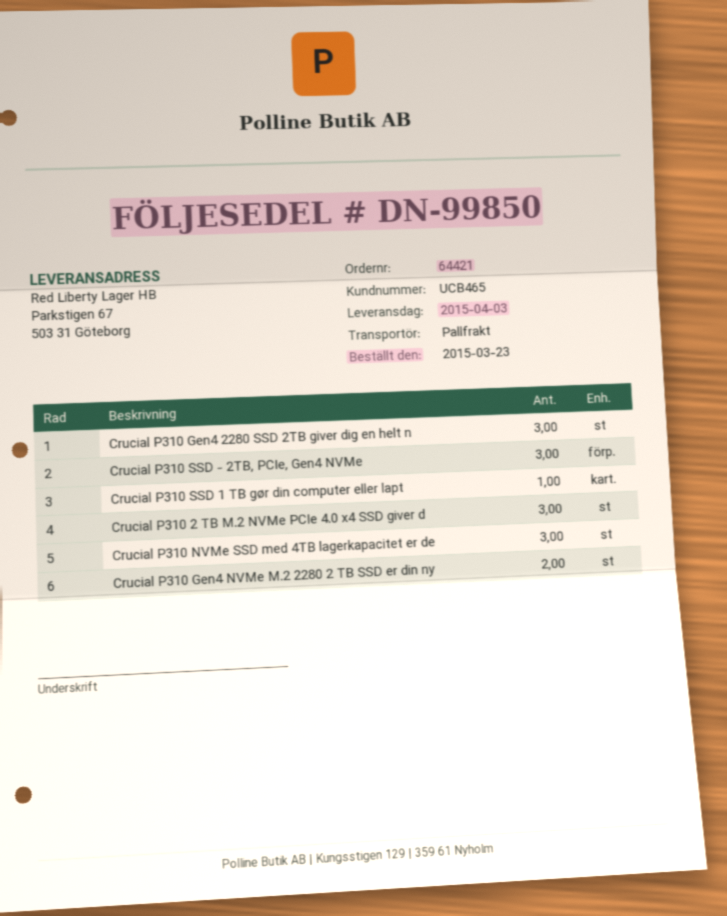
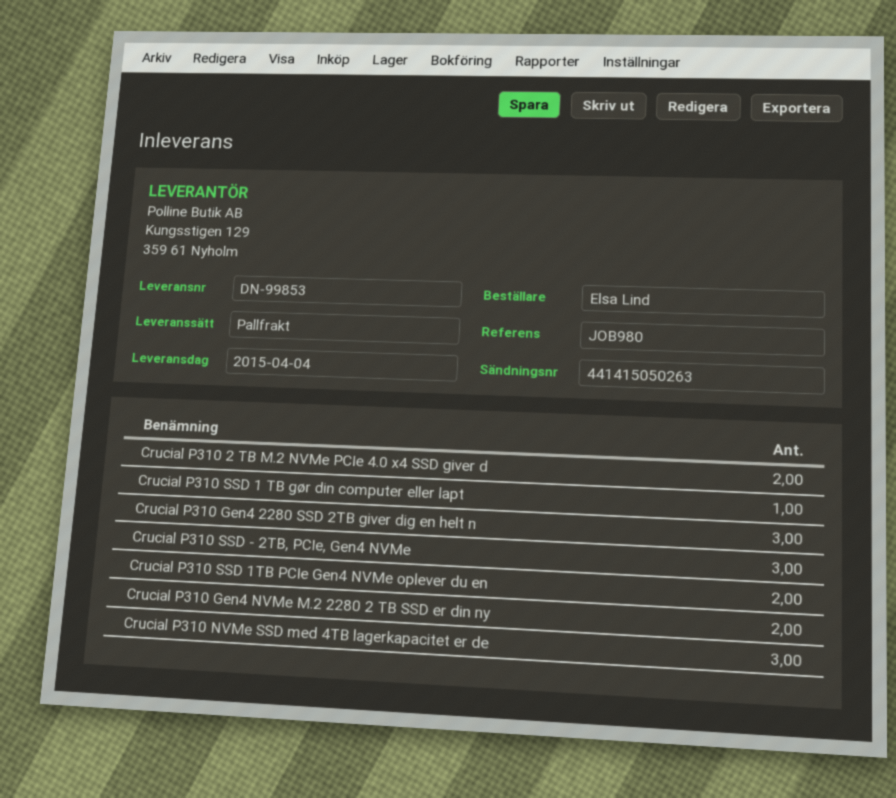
delivery note number: DN-99850 -> DN-99853
delivery date: 2015-04-03 -> 2015-04-04
Crucial P310 2 TB M.2 NVMe PCIe 4.0 x4 SSD giver d: 3 -> 2
Crucial P310 SSD 1TB PCIe Gen4 NVMe oplever du en: none -> 2

